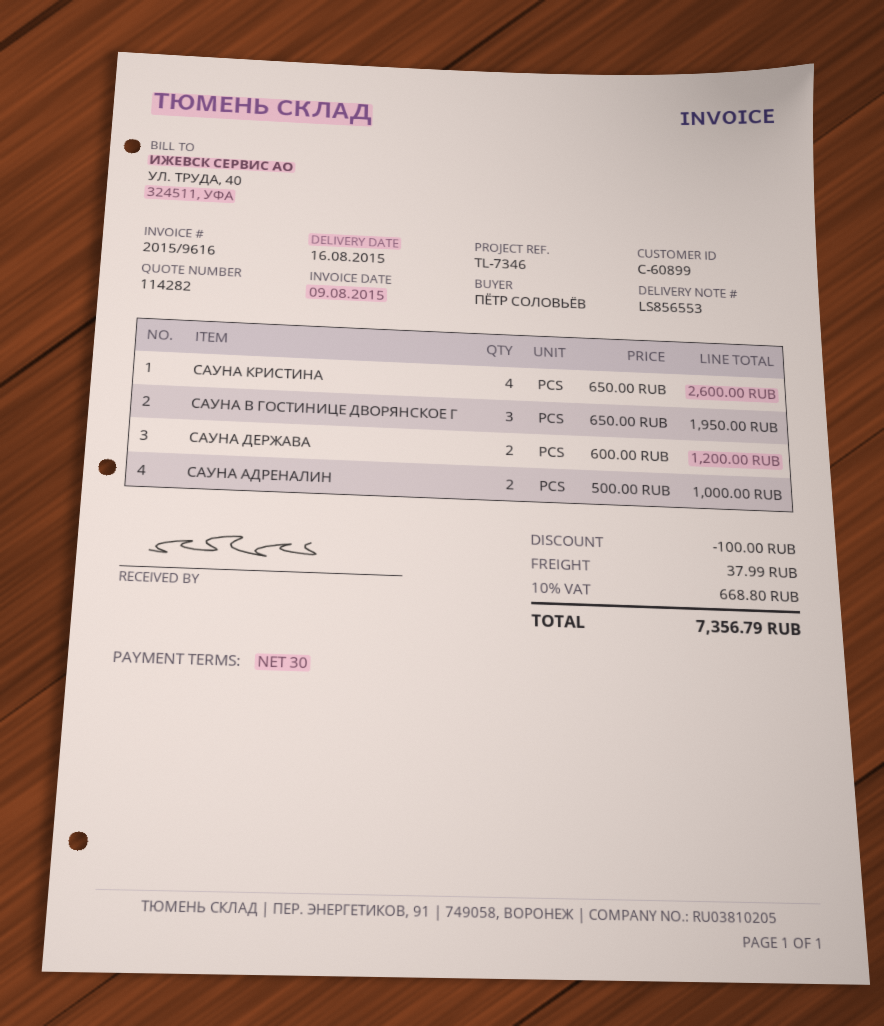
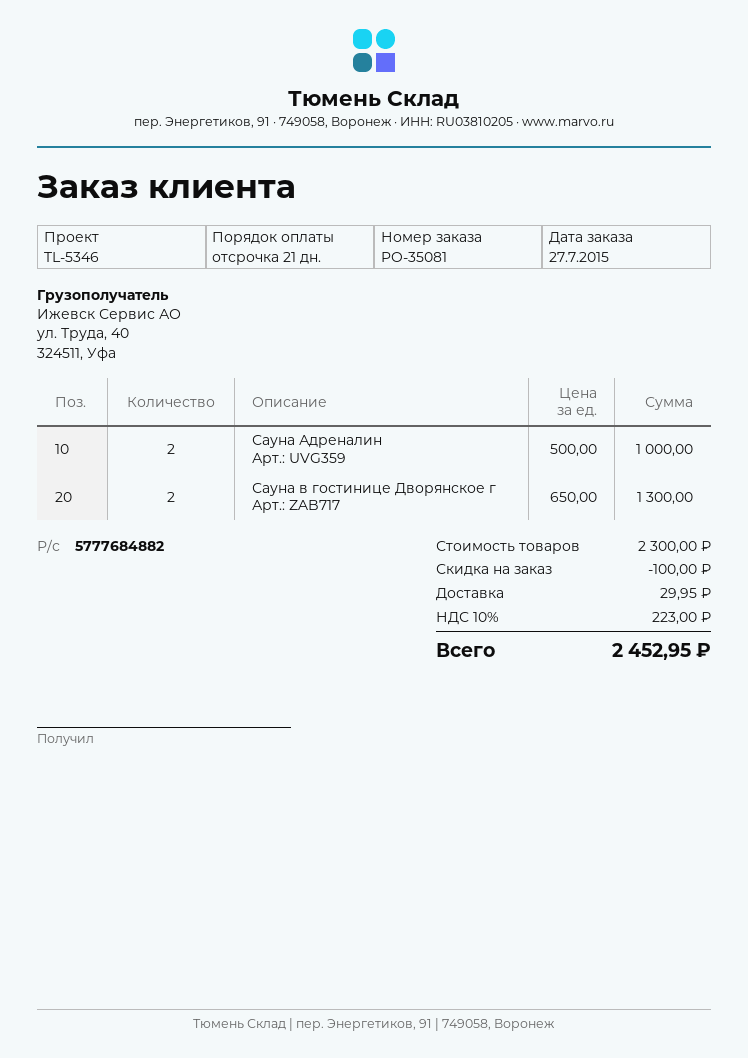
payment terms: 30 days -> 21 days
reference: TL-7346 -> TL-5346
САУНА КРИСТИНА: 4 x 650.00 = 2600.00 -> none
САУНА В ГОСТИНИЦЕ ДВОРЯНСКОЕ Г: 3 x 650.00 = 1950.00 -> 2 x 650.00 = 1300.00
САУНА ДЕРЖАВА: 2 x 600.00 = 1200.00 -> none
shipping: 37.99 -> 29.95
tax: 10% = 668.80 -> 10% = 223.00
total: 7356.79 -> 2452.95

